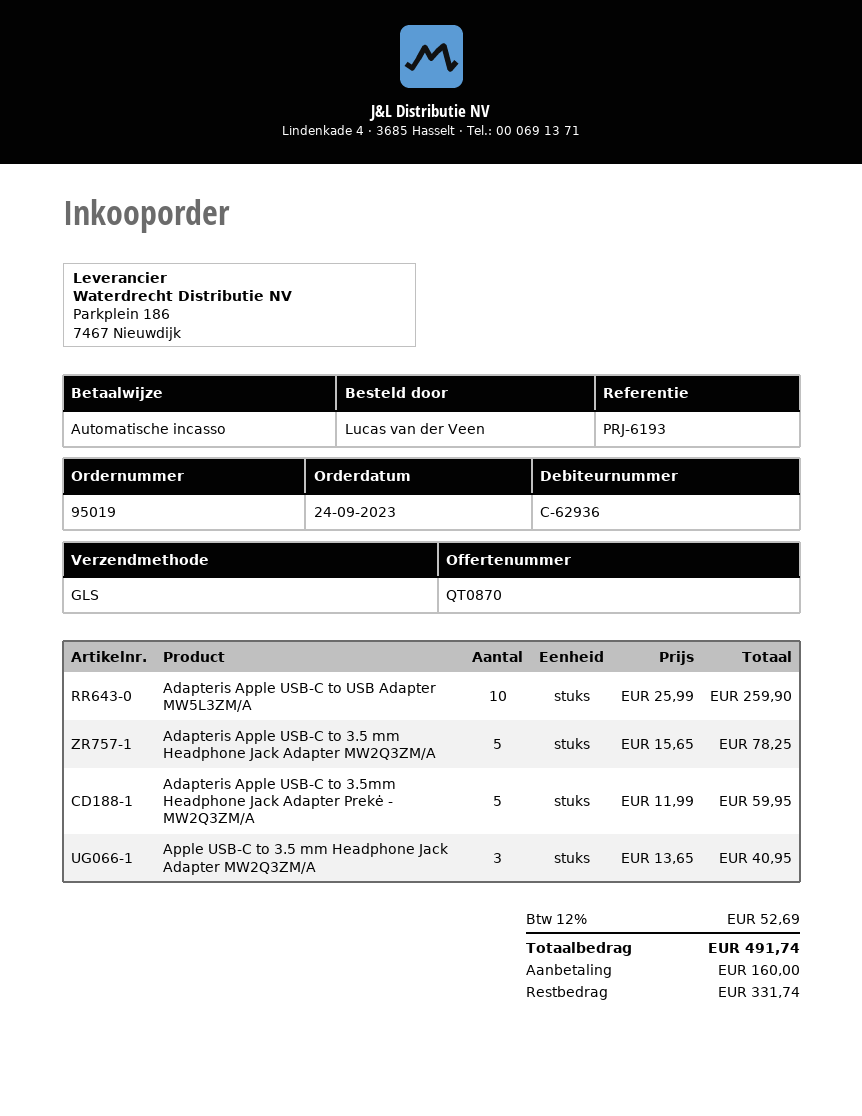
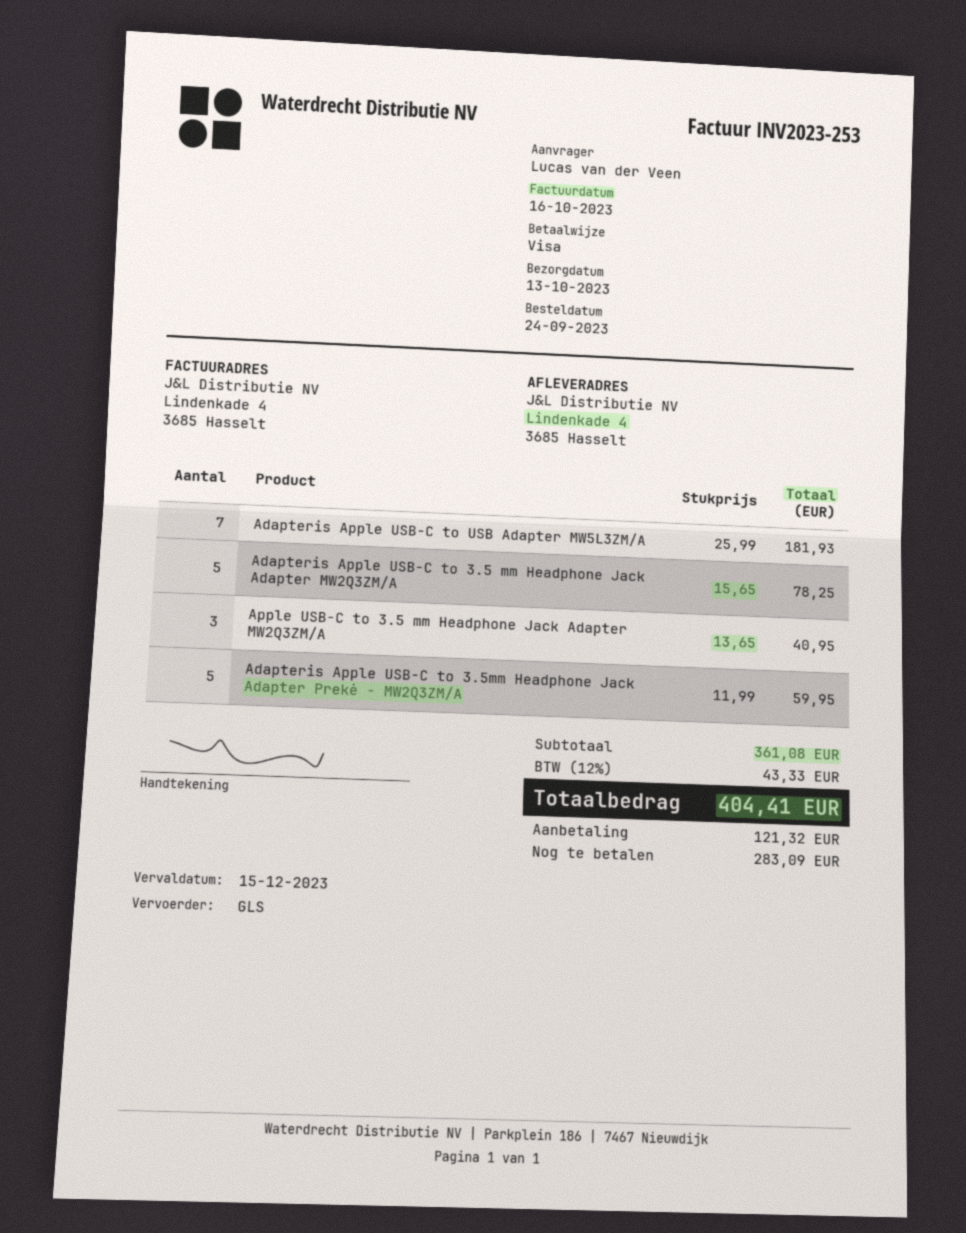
payment method: direct debit -> Visa
Adapteris Apple USB-C to USB Adapter MW5L3ZM/A: 10 x 25.99 = 259.90 -> 7 x 25.99 = 181.93
tax: 12% = 52.69 -> 12% = 43.33
total: 491.74 -> 404.41
deposit: 160.00 -> 121.32
balance: 331.74 -> 283.09

